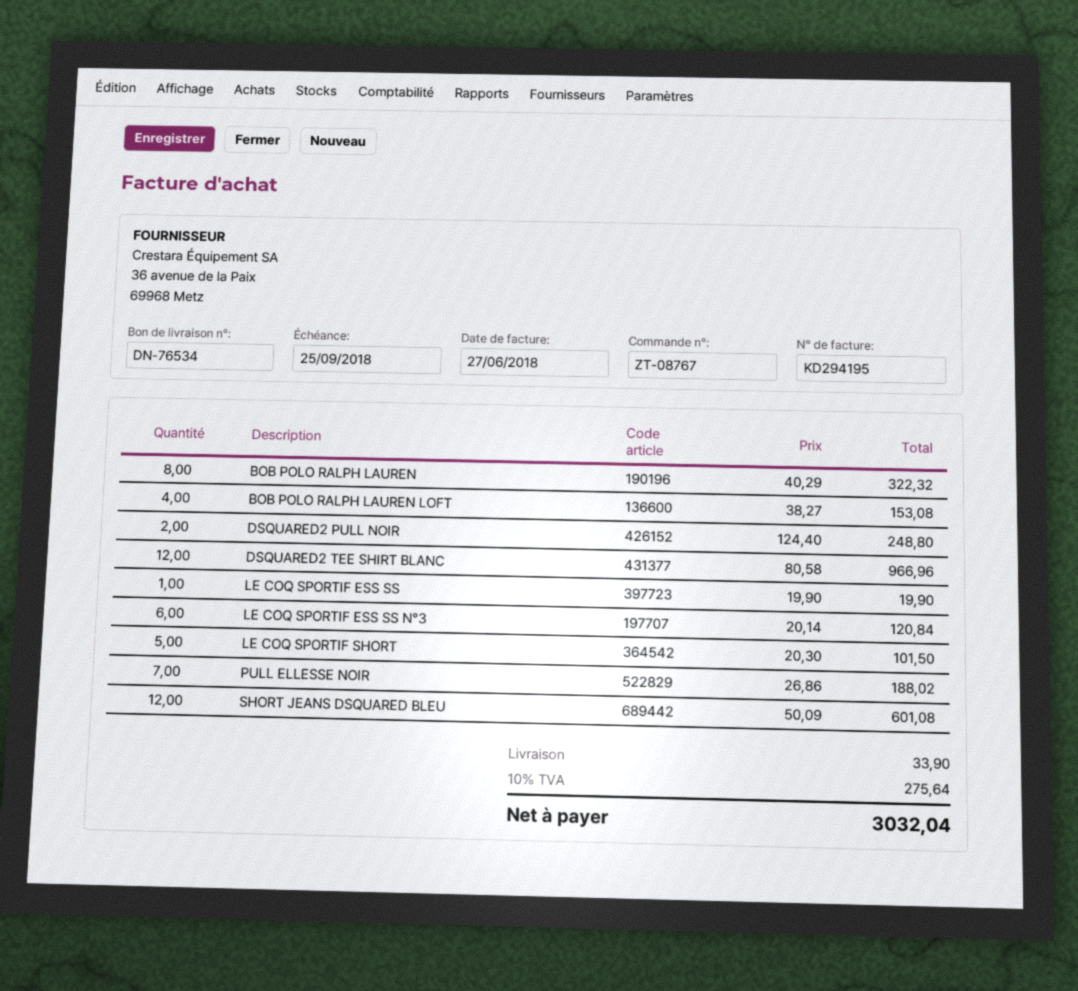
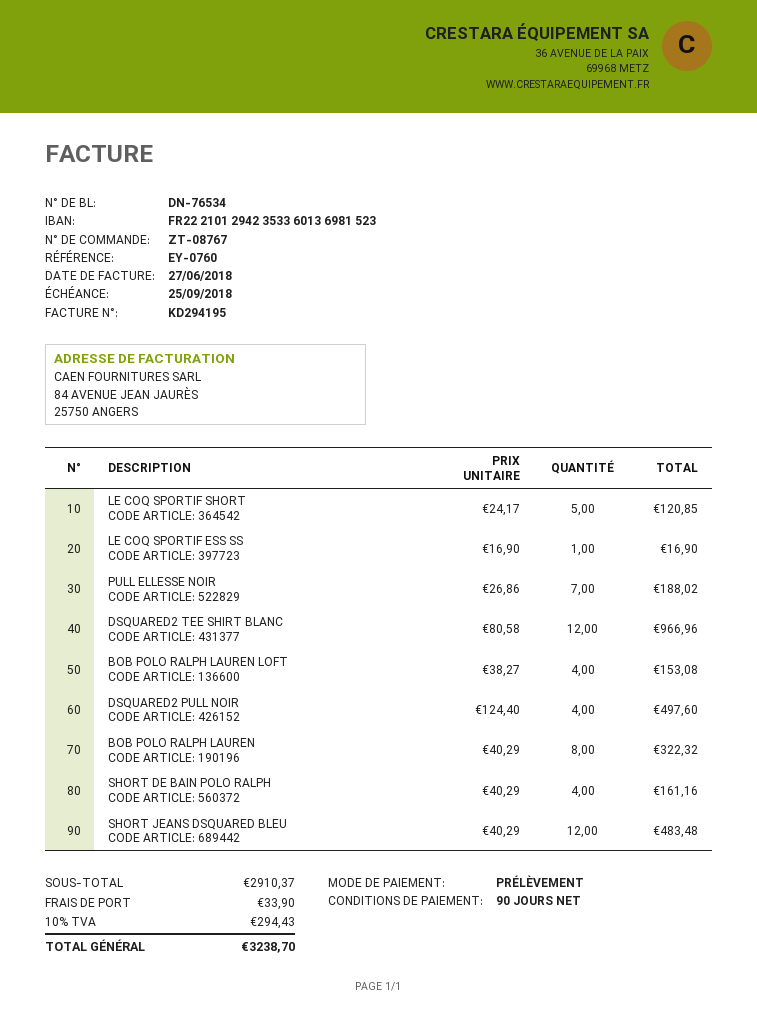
DSQUARED2 PULL NOIR: 2 x 124.40 = 248.80 -> 4 x 124.40 = 497.60
LE COQ SPORTIF ESS SS: 1 x 19.90 = 19.90 -> 1 x 16.90 = 16.90
LE COQ SPORTIF ESS SS N°3: 6 x 20.14 = 120.84 -> none
LE COQ SPORTIF SHORT: 5 x 20.30 = 101.50 -> 5 x 24.17 = 120.85
SHORT JEANS DSQUARED BLEU: 12 x 50.09 = 601.08 -> 12 x 40.29 = 483.48
SHORT DE BAIN POLO RALPH: none -> 4 x 40.29 = 161.16
tax: 10% = 275.64 -> 10% = 294.43
total: 3032.04 -> 3238.70

